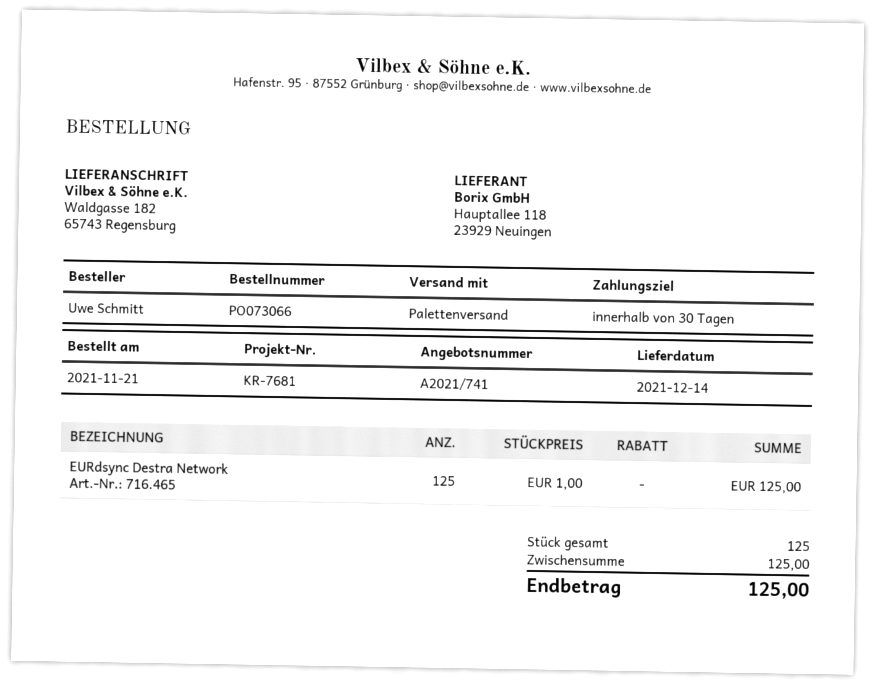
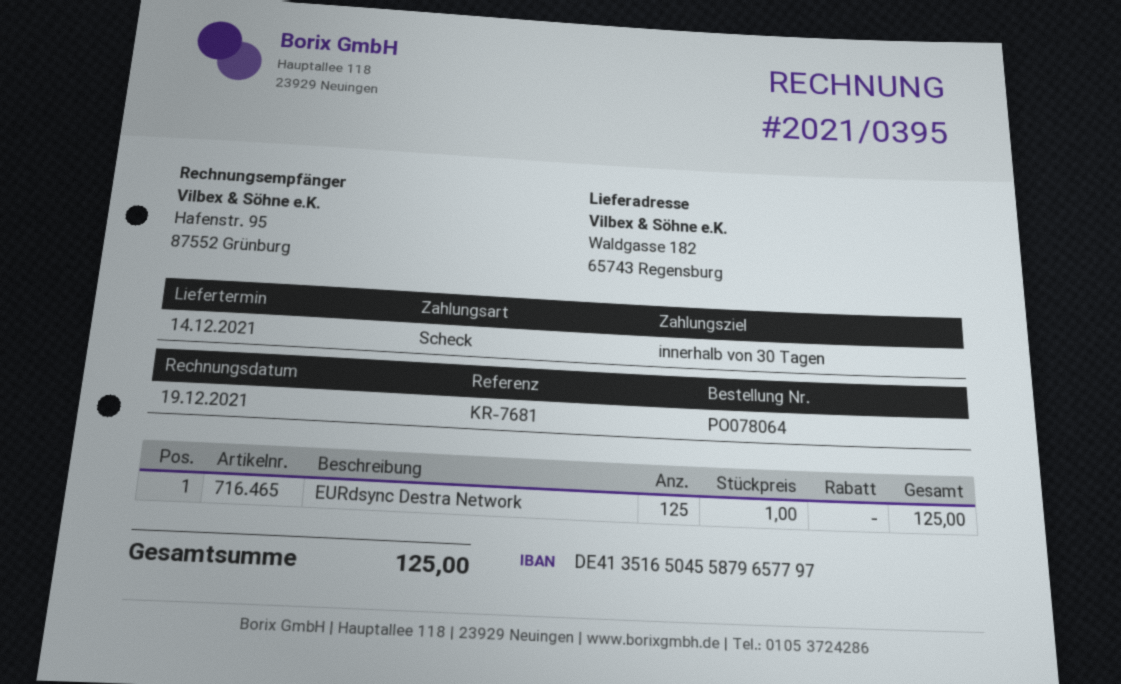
order number: PO073066 -> PO078064

